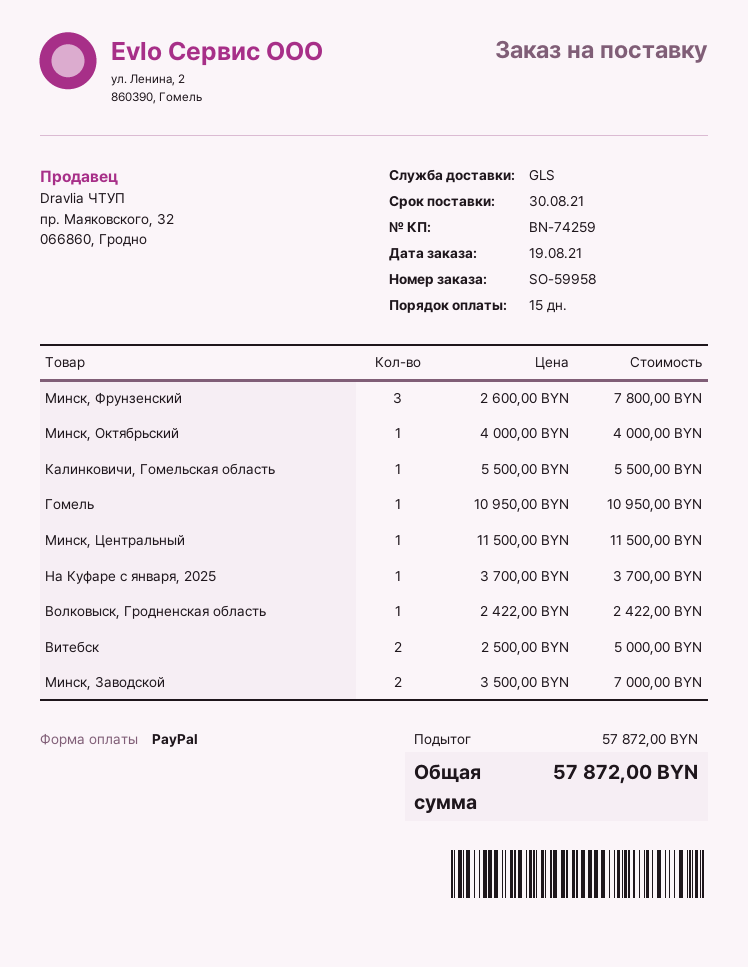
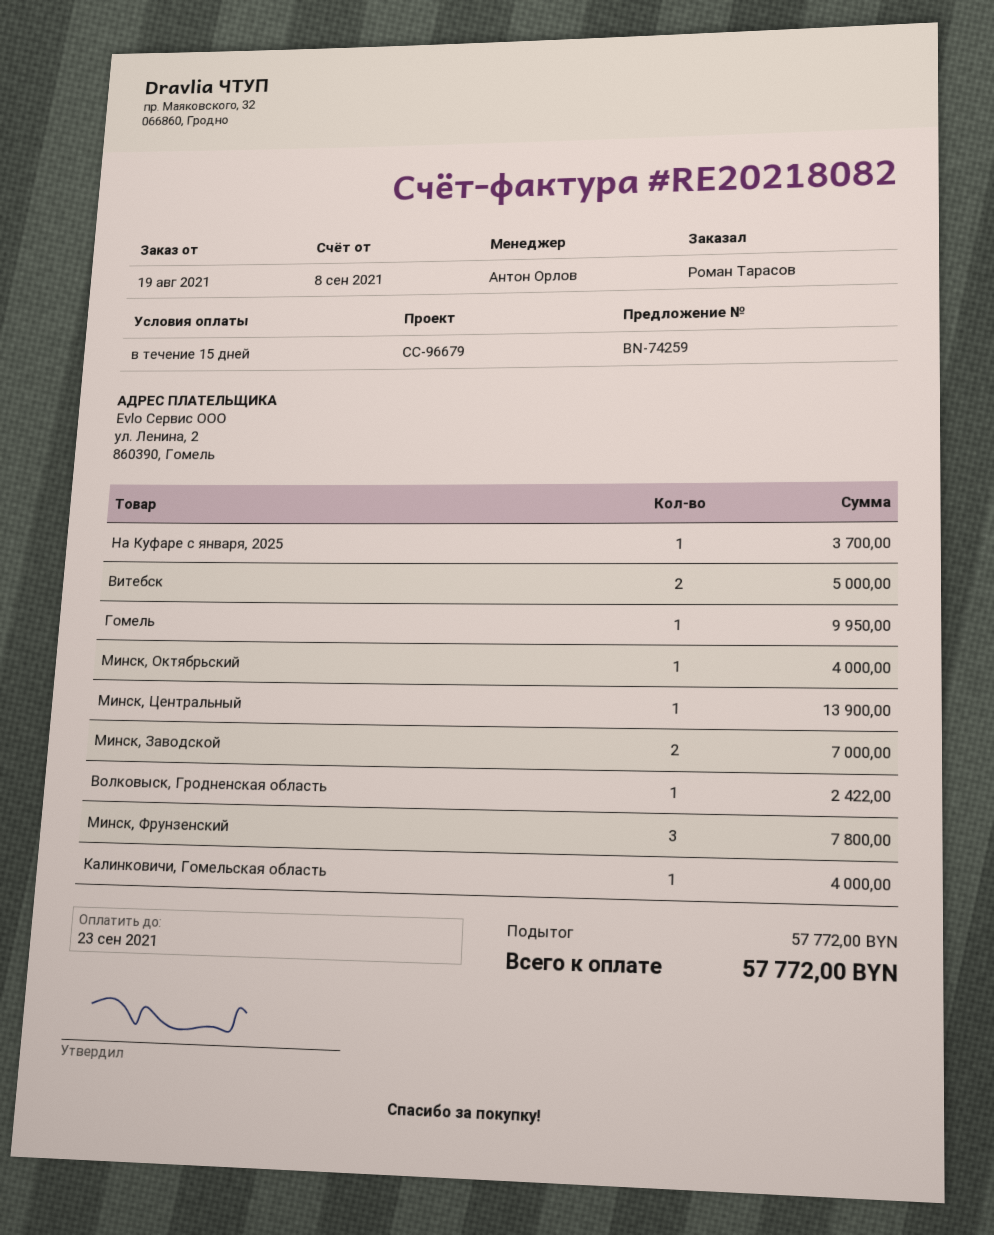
Калинковичи, Гомельская область: 1 for 5500.00 -> 1 for 4000.00
Гомель: 1 for 10950.00 -> 1 for 9950.00
Минск, Центральный: 1 for 11500.00 -> 1 for 13900.00
subtotal: 57872.00 -> 57772.00
total: 57872.00 -> 57772.00

